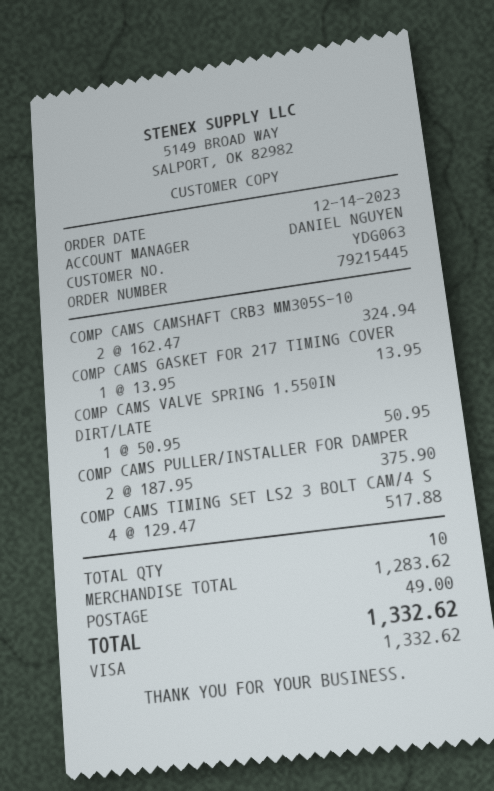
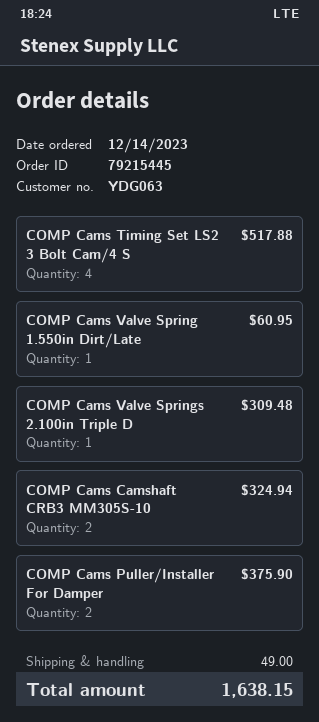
COMP CAMS GASKET FOR 217 TIMING COVER: 1 for 13.95 -> none
COMP CAMS VALVE SPRING 1.550IN DIRT/LATE: 1 for 50.95 -> 1 for 60.95
COMP Cams Valve Springs 2.100in Triple D: none -> 1 for 309.48
total: 1332.62 -> 1638.15

